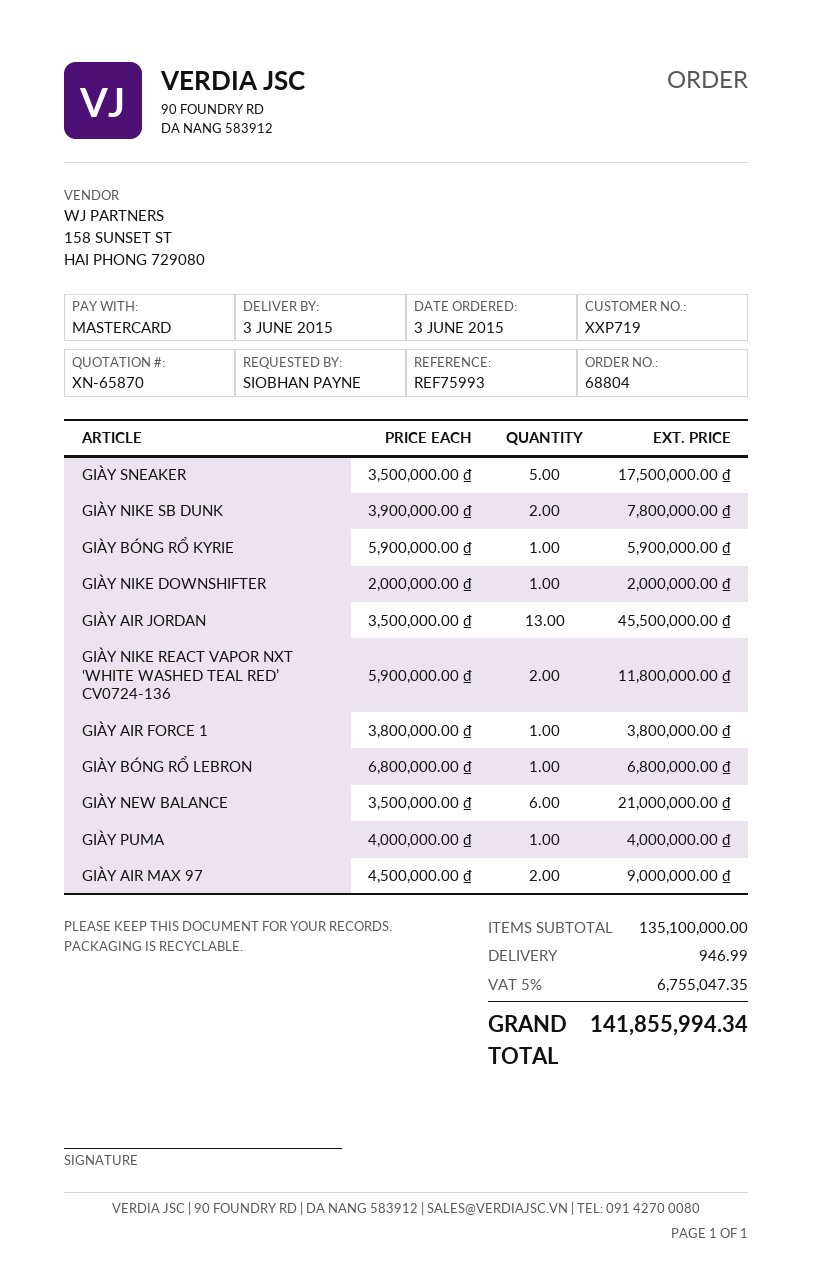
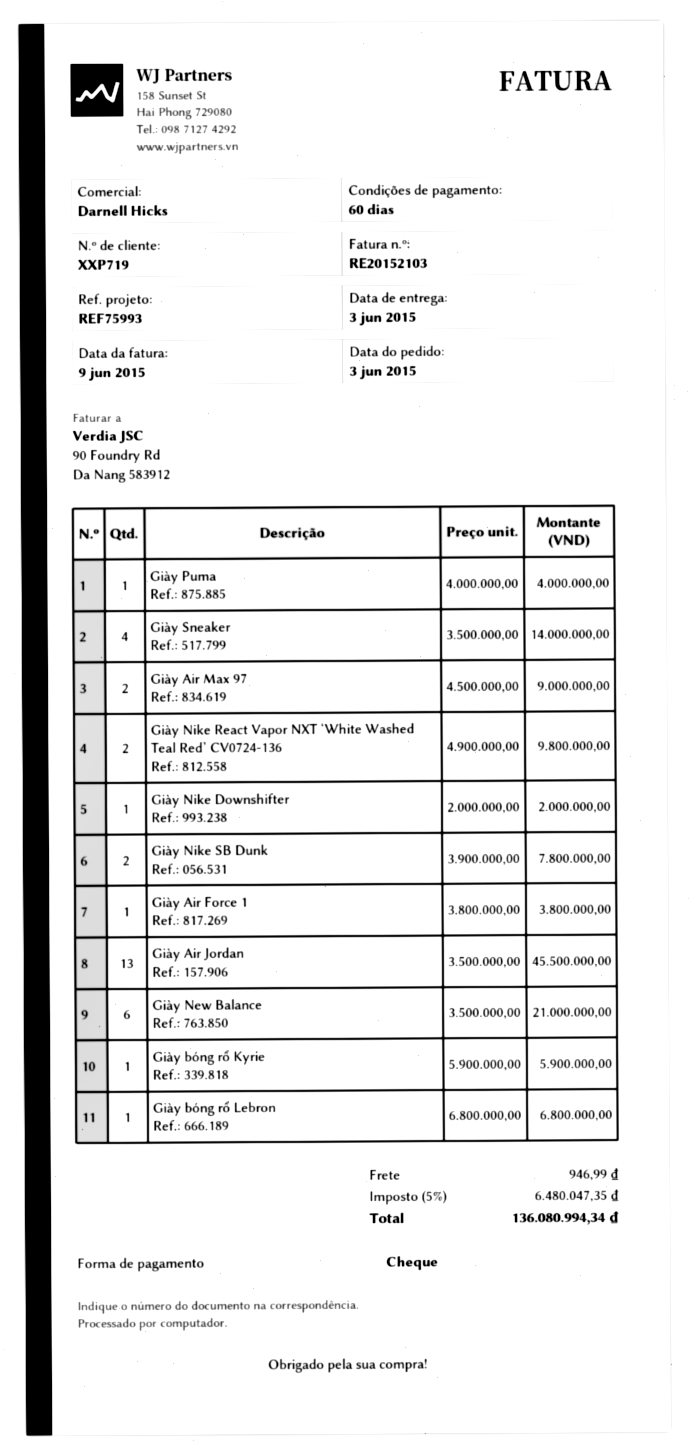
payment method: Mastercard -> cheque
GIÀY SNEAKER: 5 x 3500000.00 = 17500000.00 -> 4 x 3500000.00 = 14000000.00
GIÀY NIKE REACT VAPOR NXT ‘WHITE WASHED TEAL RED’ CV0724-136: 2 x 5900000.00 = 11800000.00 -> 2 x 4900000.00 = 9800000.00
tax: 5% = 6755047.35 -> 5% = 6480047.35
total: 141855994.34 -> 136080994.34

